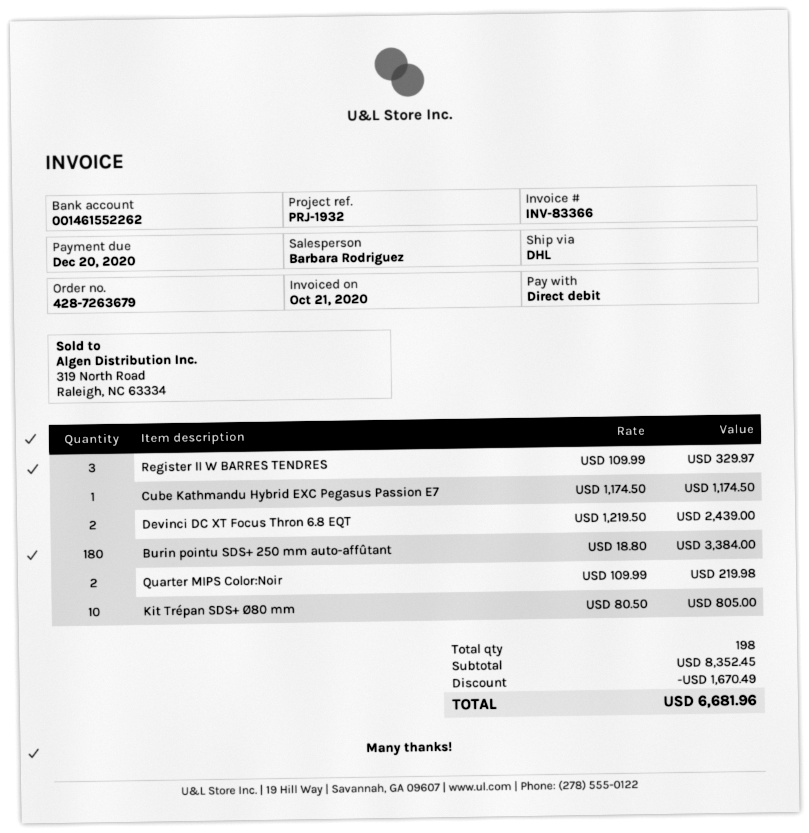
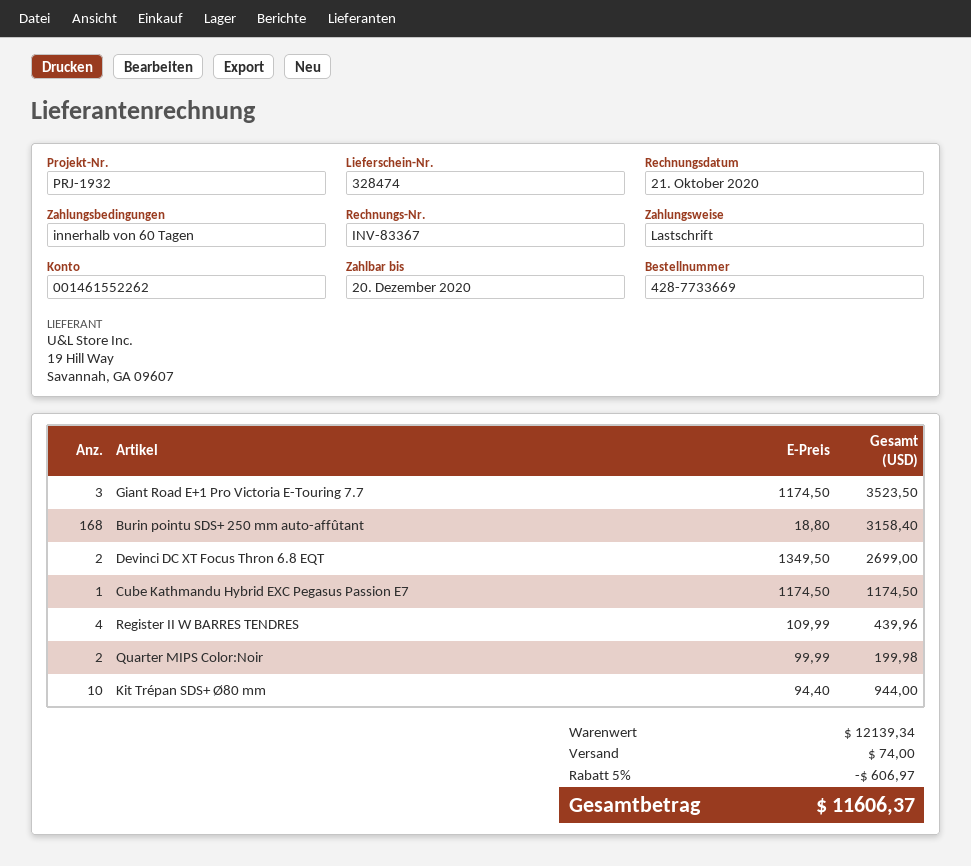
order number: 428-7263679 -> 428-7733669
invoice number: INV-83366 -> INV-83367
Register II W BARRES TENDRES: 3 x 109.99 = 329.97 -> 4 x 109.99 = 439.96
Devinci DC XT Focus Thron 6.8 EQT: 2 x 1219.50 = 2439.00 -> 2 x 1349.50 = 2699.00
Burin pointu SDS+ 250 mm auto-affûtant: 180 x 18.80 = 3384.00 -> 168 x 18.80 = 3158.40
Quarter MIPS Color:Noir: 2 x 109.99 = 219.98 -> 2 x 99.99 = 199.98
Kit Trépan SDS+ Ø80 mm: 10 x 80.50 = 805.00 -> 10 x 94.40 = 944.00
Giant Road E+1 Pro Victoria E-Touring 7.7: none -> 3 x 1174.50 = 3523.50
subtotal: 8352.45 -> 12139.34
discount: 1670.49 -> 606.97
shipping: none -> 74.00
total: 6681.96 -> 11606.37

